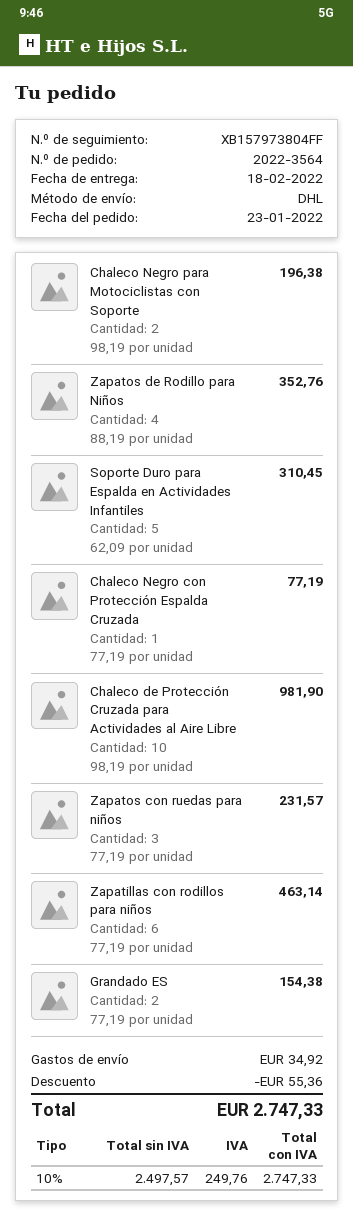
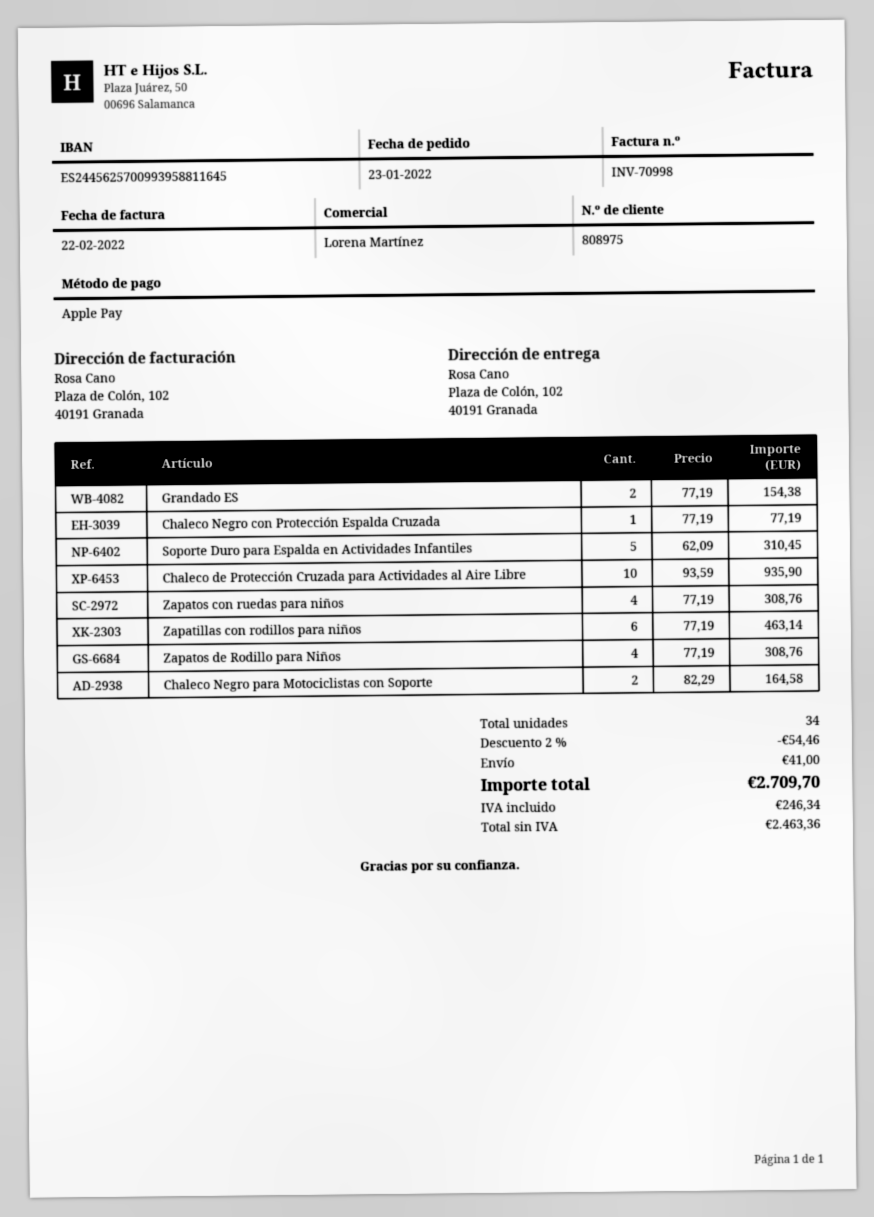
Chaleco Negro para Motociclistas con Soporte: 2 x 98.19 = 196.38 -> 2 x 82.29 = 164.58
Zapatos de Rodillo para Niños: 4 x 88.19 = 352.76 -> 4 x 77.19 = 308.76
Chaleco de Protección Cruzada para Actividades al Aire Libre: 10 x 98.19 = 981.90 -> 10 x 93.59 = 935.90
Zapatos con ruedas para niños: 3 x 77.19 = 231.57 -> 4 x 77.19 = 308.76
discount: 55.36 -> 54.46
shipping: 34.92 -> 41.00
net: 2497.57 -> 2463.36
tax: 249.76 -> 246.34
total: 2747.33 -> 2709.70

